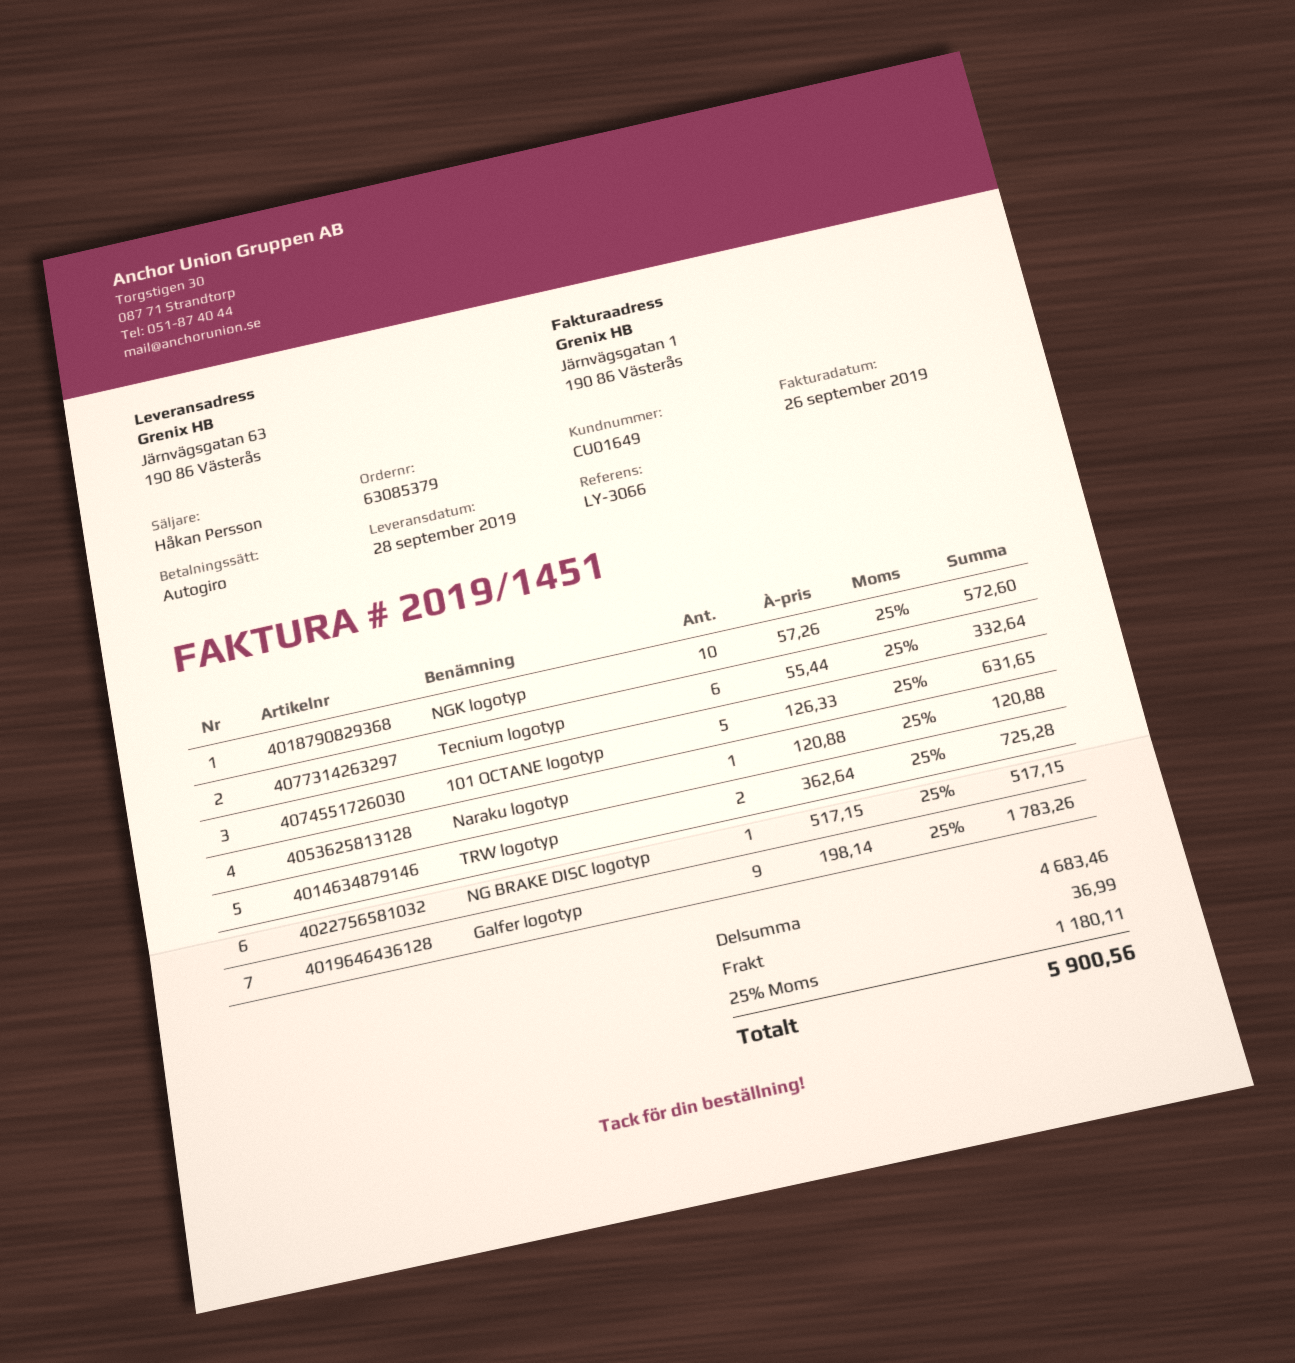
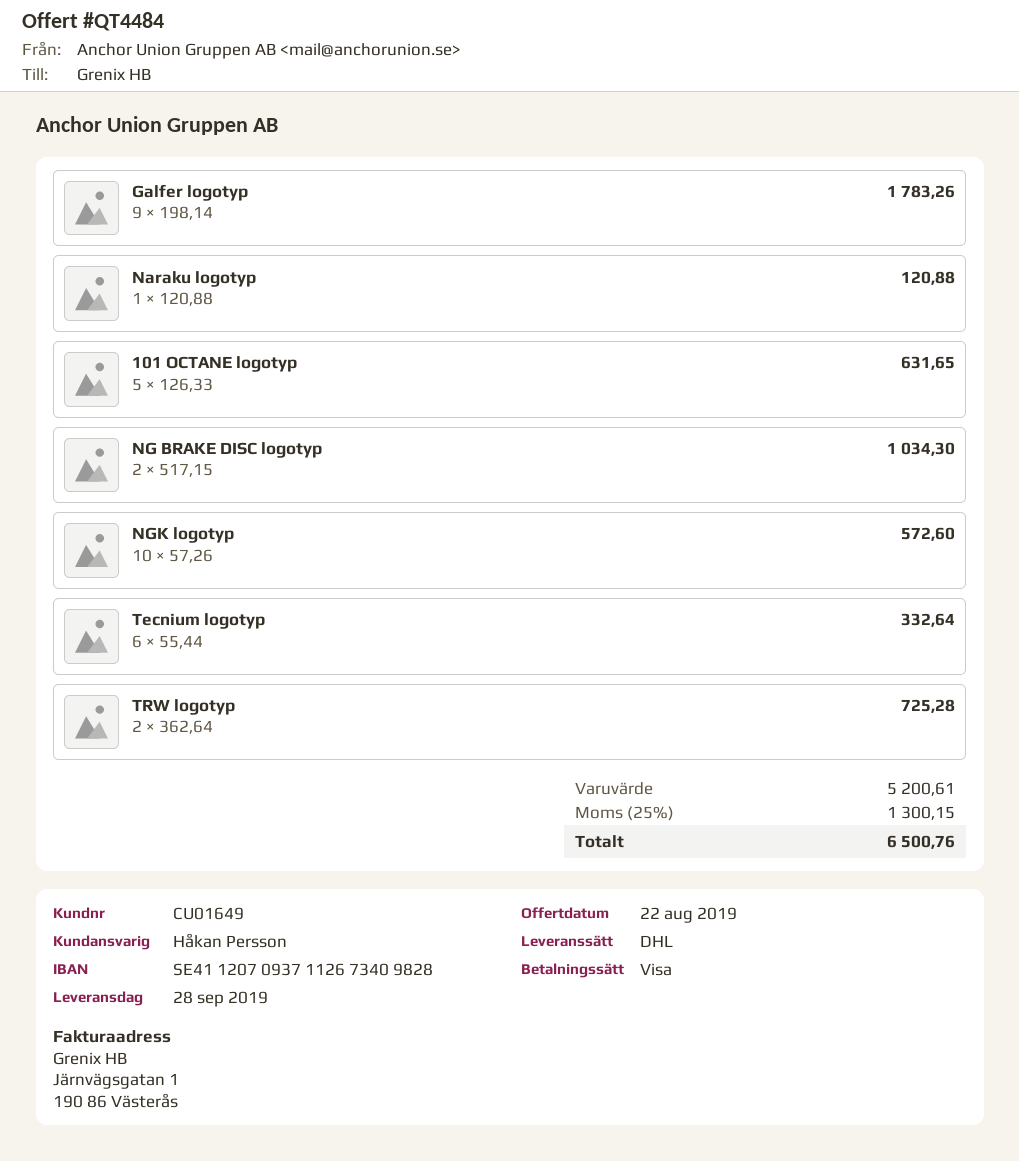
payment method: direct debit -> Visa
NG BRAKE DISC logotyp: 1 x 517.15 = 517.15 -> 2 x 517.15 = 1034.30
subtotal: 4683.46 -> 5200.61
shipping: 36.99 -> none
tax: 25% = 1180.11 -> 25% = 1300.15
total: 5900.56 -> 6500.76

